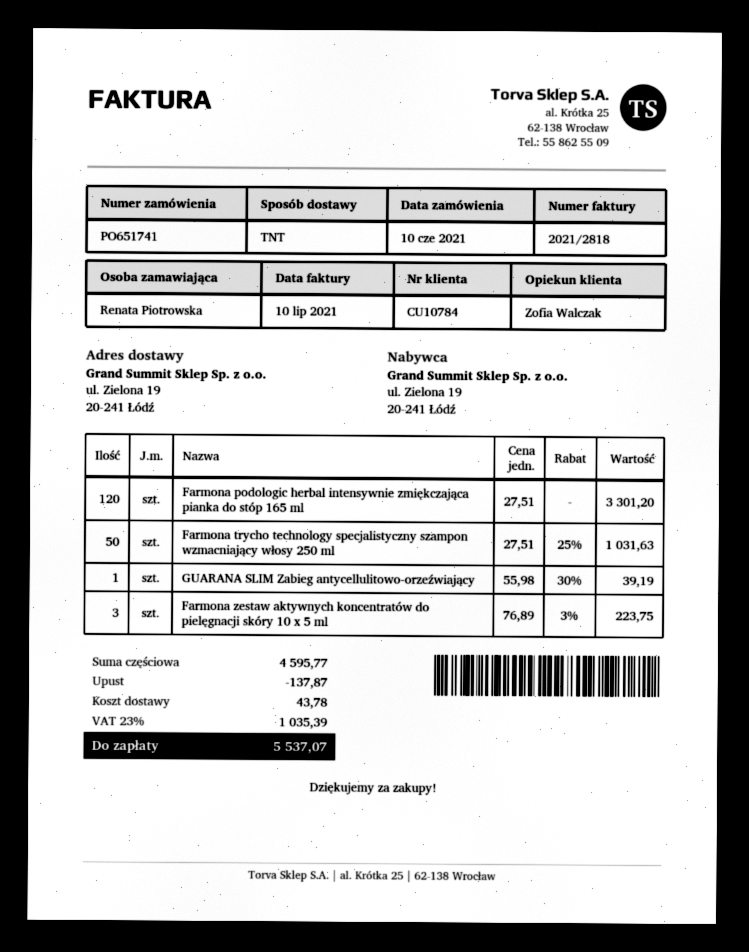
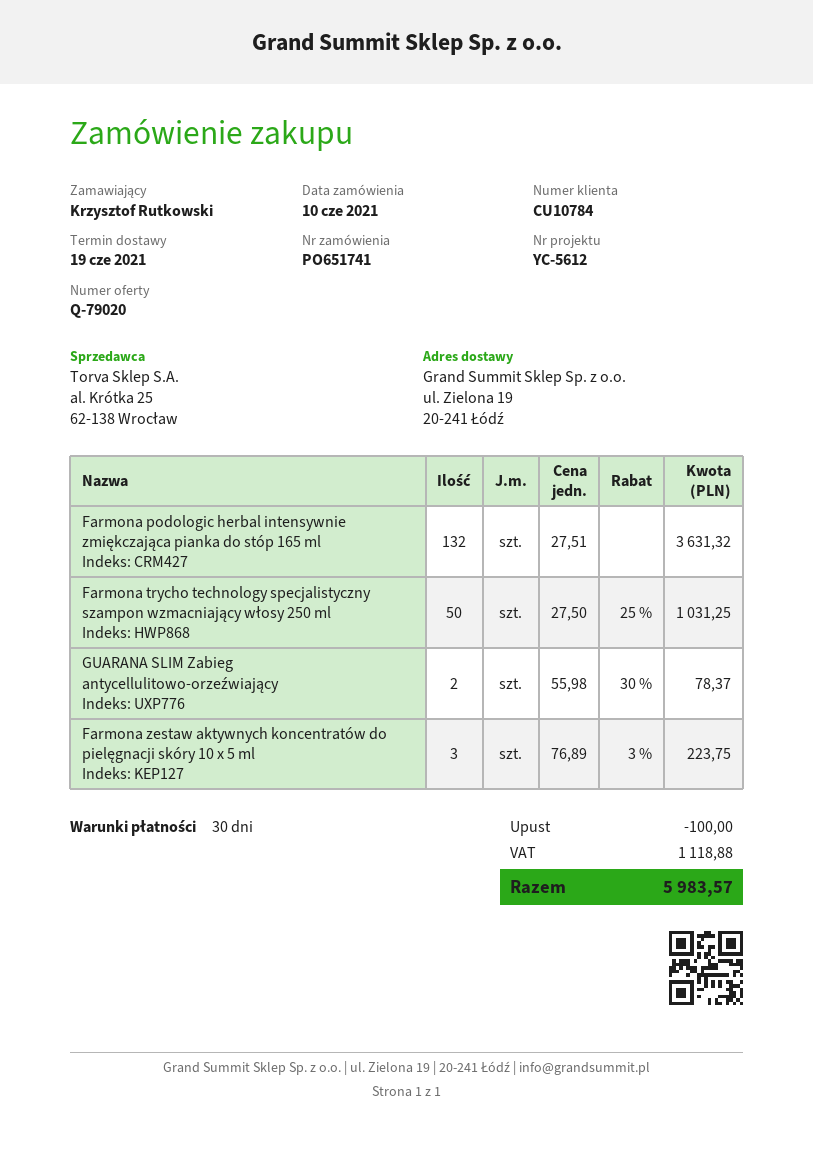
ordered by: Renata Piotrowska -> Krzysztof Rutkowski
Farmona podologic herbal intensywnie zmiękczająca pianka do stóp 165 ml: 120 x 27.51 = 3301.20 -> 132 x 27.51 = 3631.32
Farmona trycho technology specjalistyczny szampon wzmacniający włosy 250 ml: 50 x 27.51 - 25% = 1031.63 -> 50 x 27.50 - 25% = 1031.25
GUARANA SLIM Zabieg antycellulitowo-orzeźwiający: 1 x 55.98 - 30% = 39.19 -> 2 x 55.98 - 30% = 78.37
discount: 137.87 -> 100.00
shipping: 43.78 -> none
tax: 1035.39 -> 1118.88
total: 5537.07 -> 5983.57

